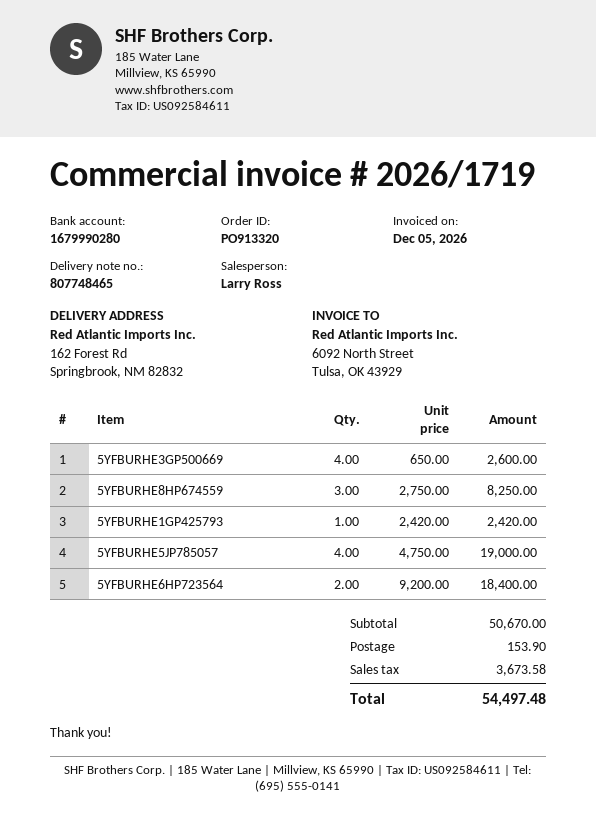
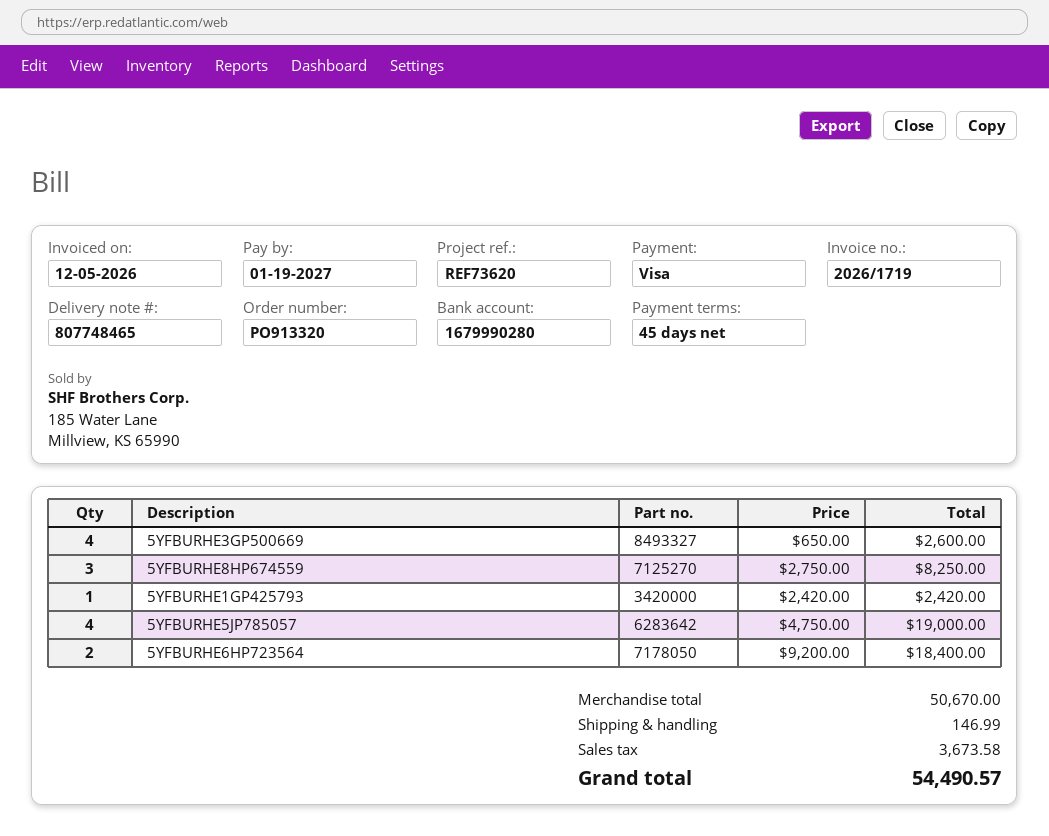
shipping: 153.90 -> 146.99
total: 54497.48 -> 54490.57

